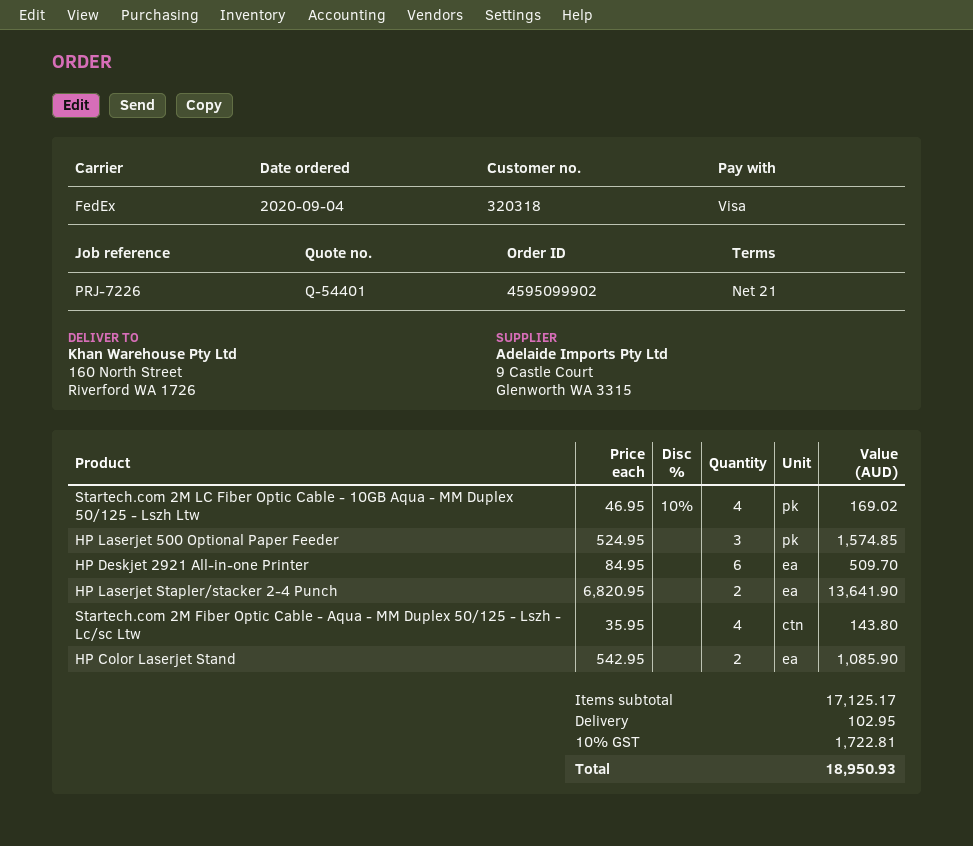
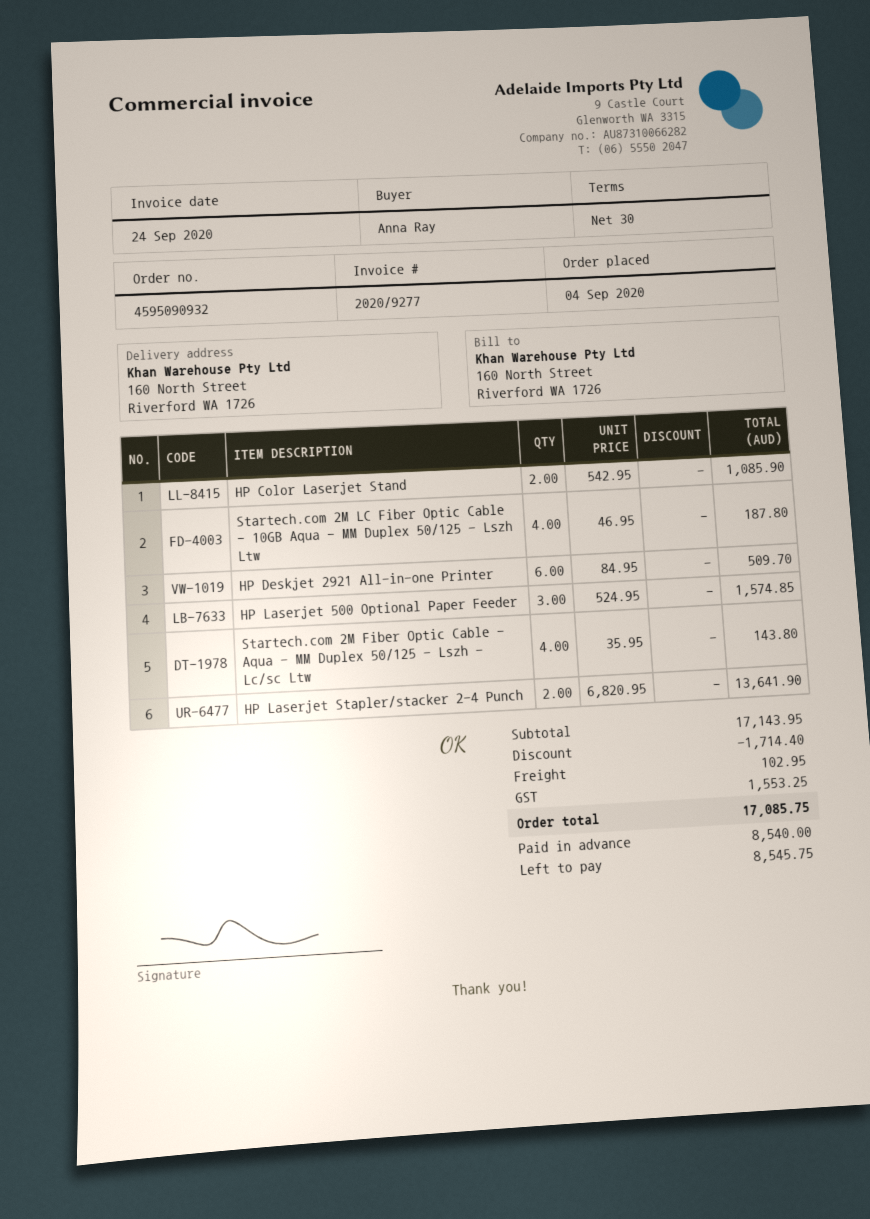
order number: 4595099902 -> 4595090932
payment terms: 21 days -> 30 days
Startech.com 2M LC Fiber Optic Cable - 10GB Aqua - MM Duplex 50/125 - Lszh Ltw: 4 x 46.95 - 10% = 169.02 -> 4 x 46.95 = 187.80
subtotal: 17125.17 -> 17143.95
discount: none -> 1714.40
tax: 1722.81 -> 1553.25
total: 18950.93 -> 17085.75

